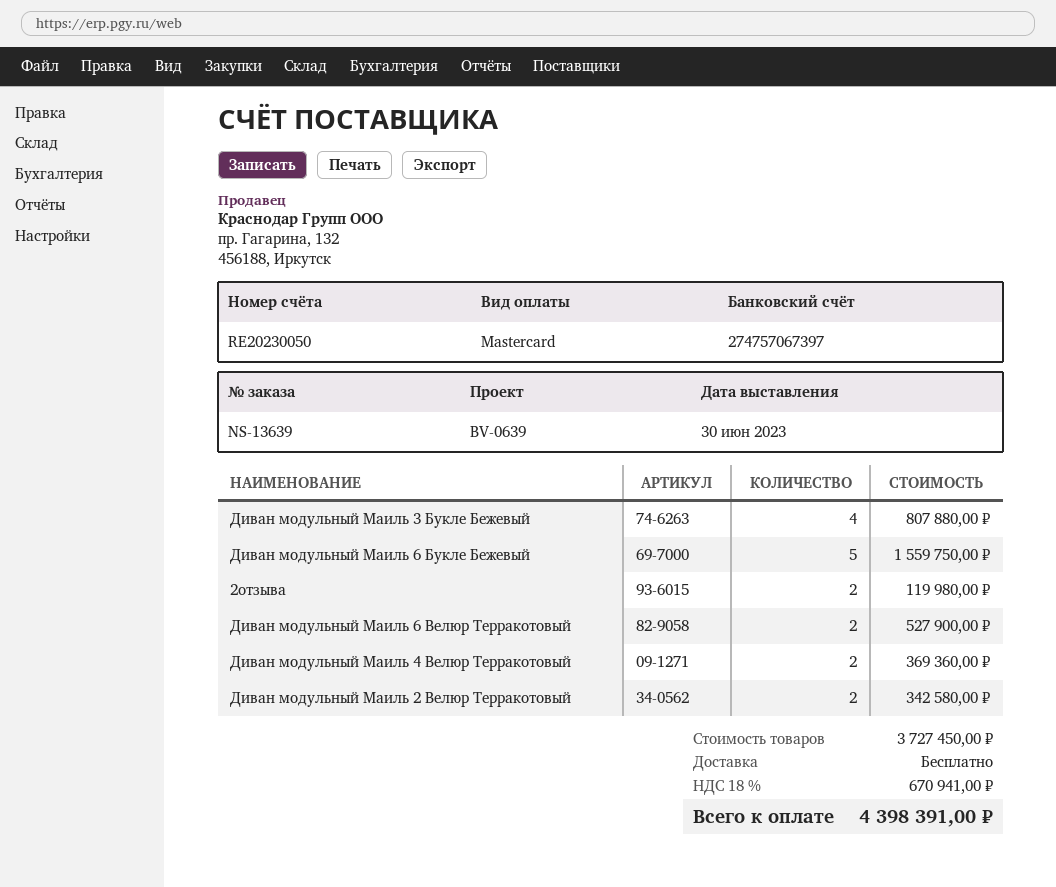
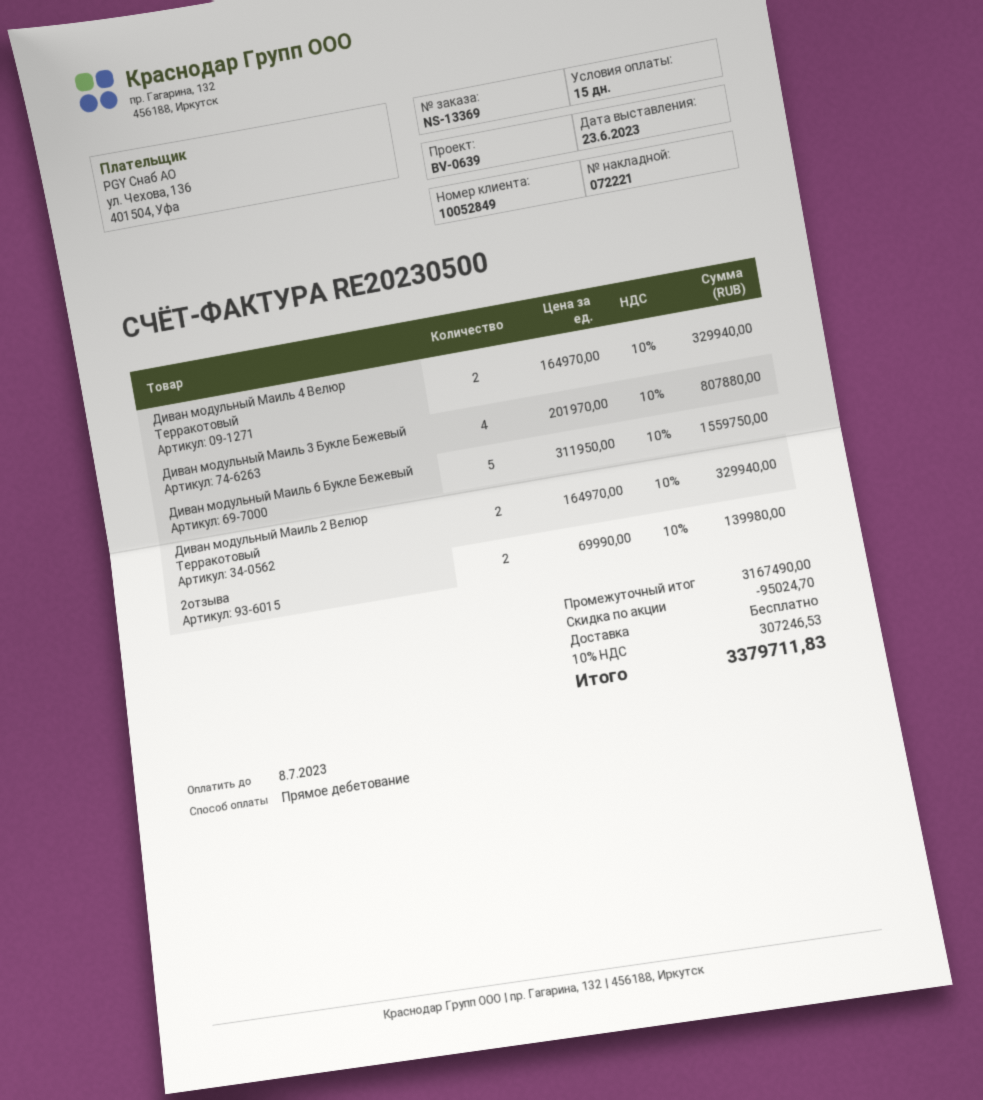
order number: NS-13639 -> NS-13369
invoice number: RE20230050 -> RE20230500
invoice date: 2023-06-30 -> 2023-06-23
payment method: Mastercard -> direct debit
2отзыва: 2 for 119980.00 -> 2 for 139980.00
Диван модульный Маиль 6 Велюр Терракотовый: 2 for 527900.00 -> none
Диван модульный Маиль 4 Велюр Терракотовый: 2 for 369360.00 -> 2 for 329940.00
Диван модульный Маиль 2 Велюр Терракотовый: 2 for 342580.00 -> 2 for 329940.00
subtotal: 3727450.00 -> 3167490.00
discount: none -> 95024.70
tax: 18% = 670941.00 -> 10% = 307246.53
total: 4398391.00 -> 3379711.83

